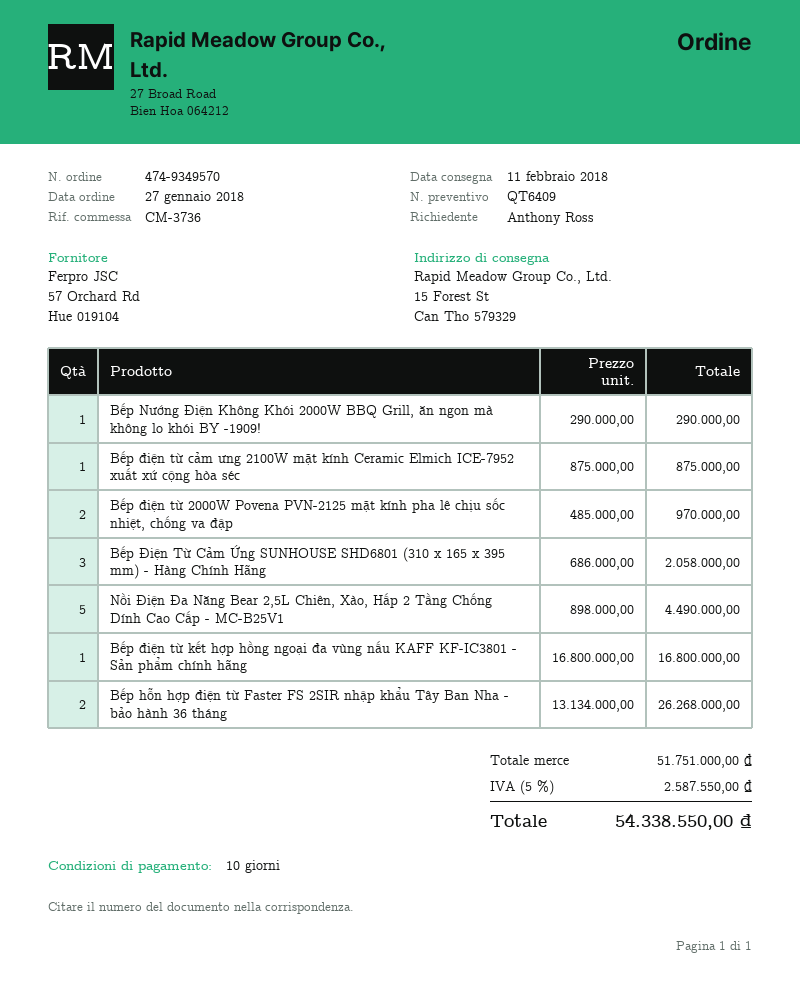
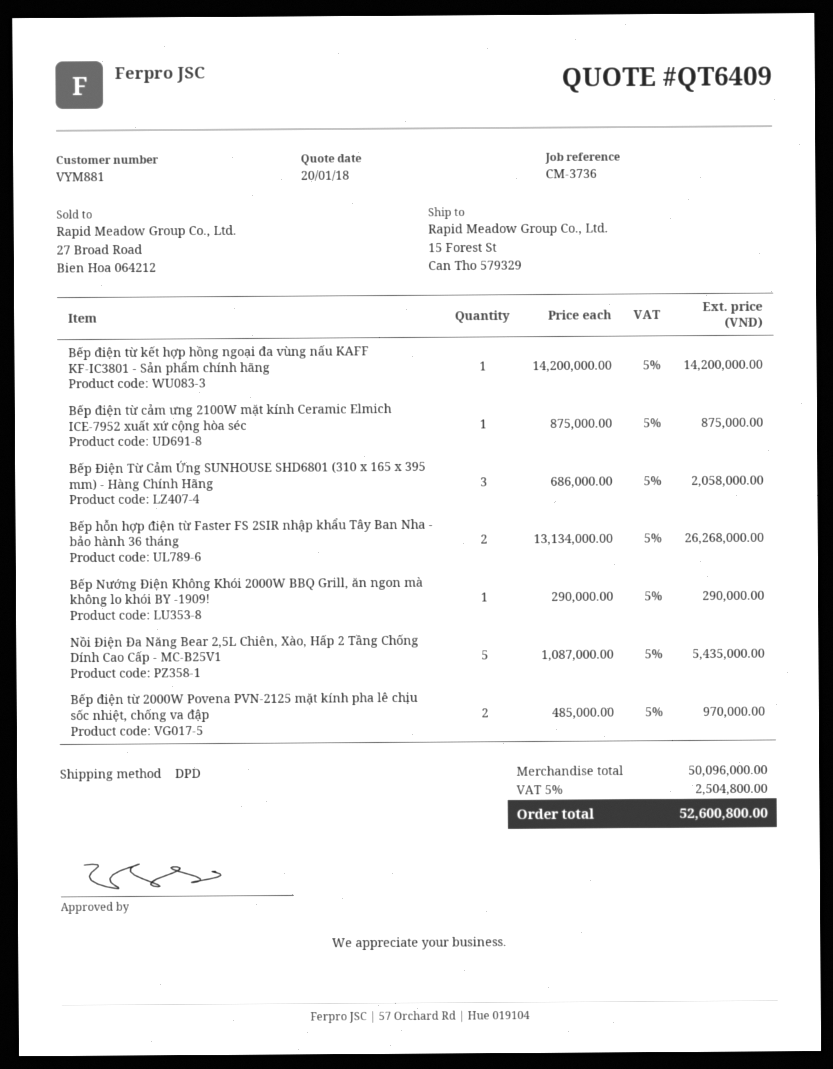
Nồi Điện Đa Năng Bear 2,5L Chiên, Xào, Hấp 2 Tầng Chống Dính Cao Cấp - MC-B25V1: 5 x 898000.00 = 4490000.00 -> 5 x 1087000.00 = 5435000.00
Bếp điện từ kết hợp hồng ngoại đa vùng nấu KAFF KF-IC3801 - Sản phẩm chính hãng: 1 x 16800000.00 = 16800000.00 -> 1 x 14200000.00 = 14200000.00
subtotal: 51751000.00 -> 50096000.00
tax: 5% = 2587550.00 -> 5% = 2504800.00
total: 54338550.00 -> 52600800.00

